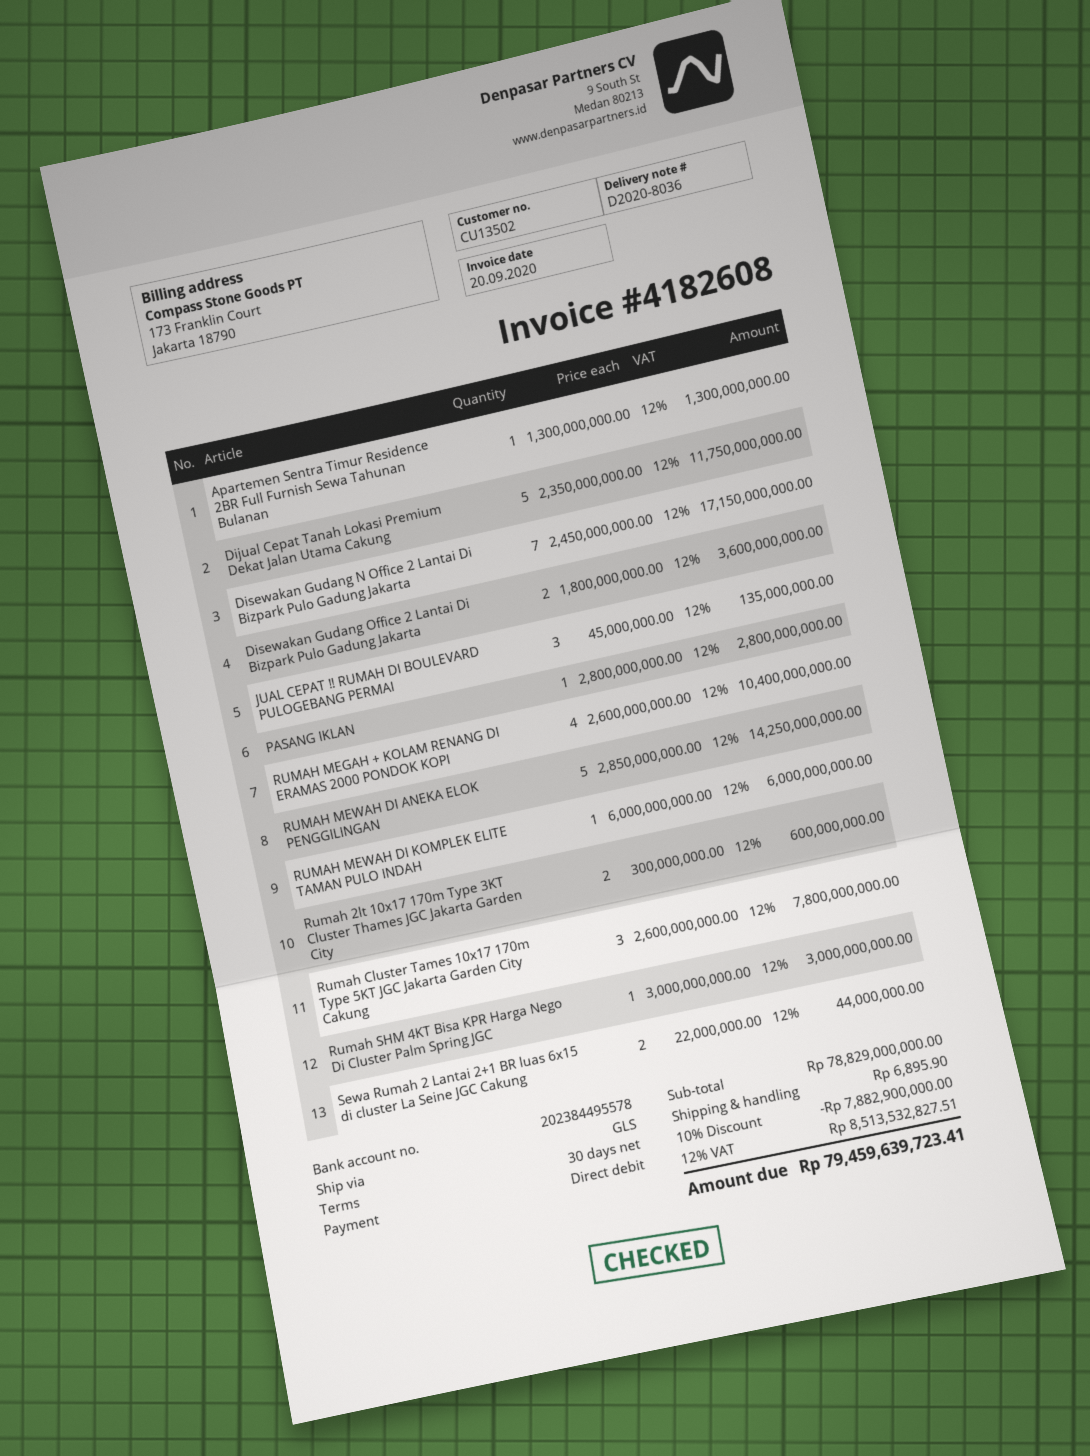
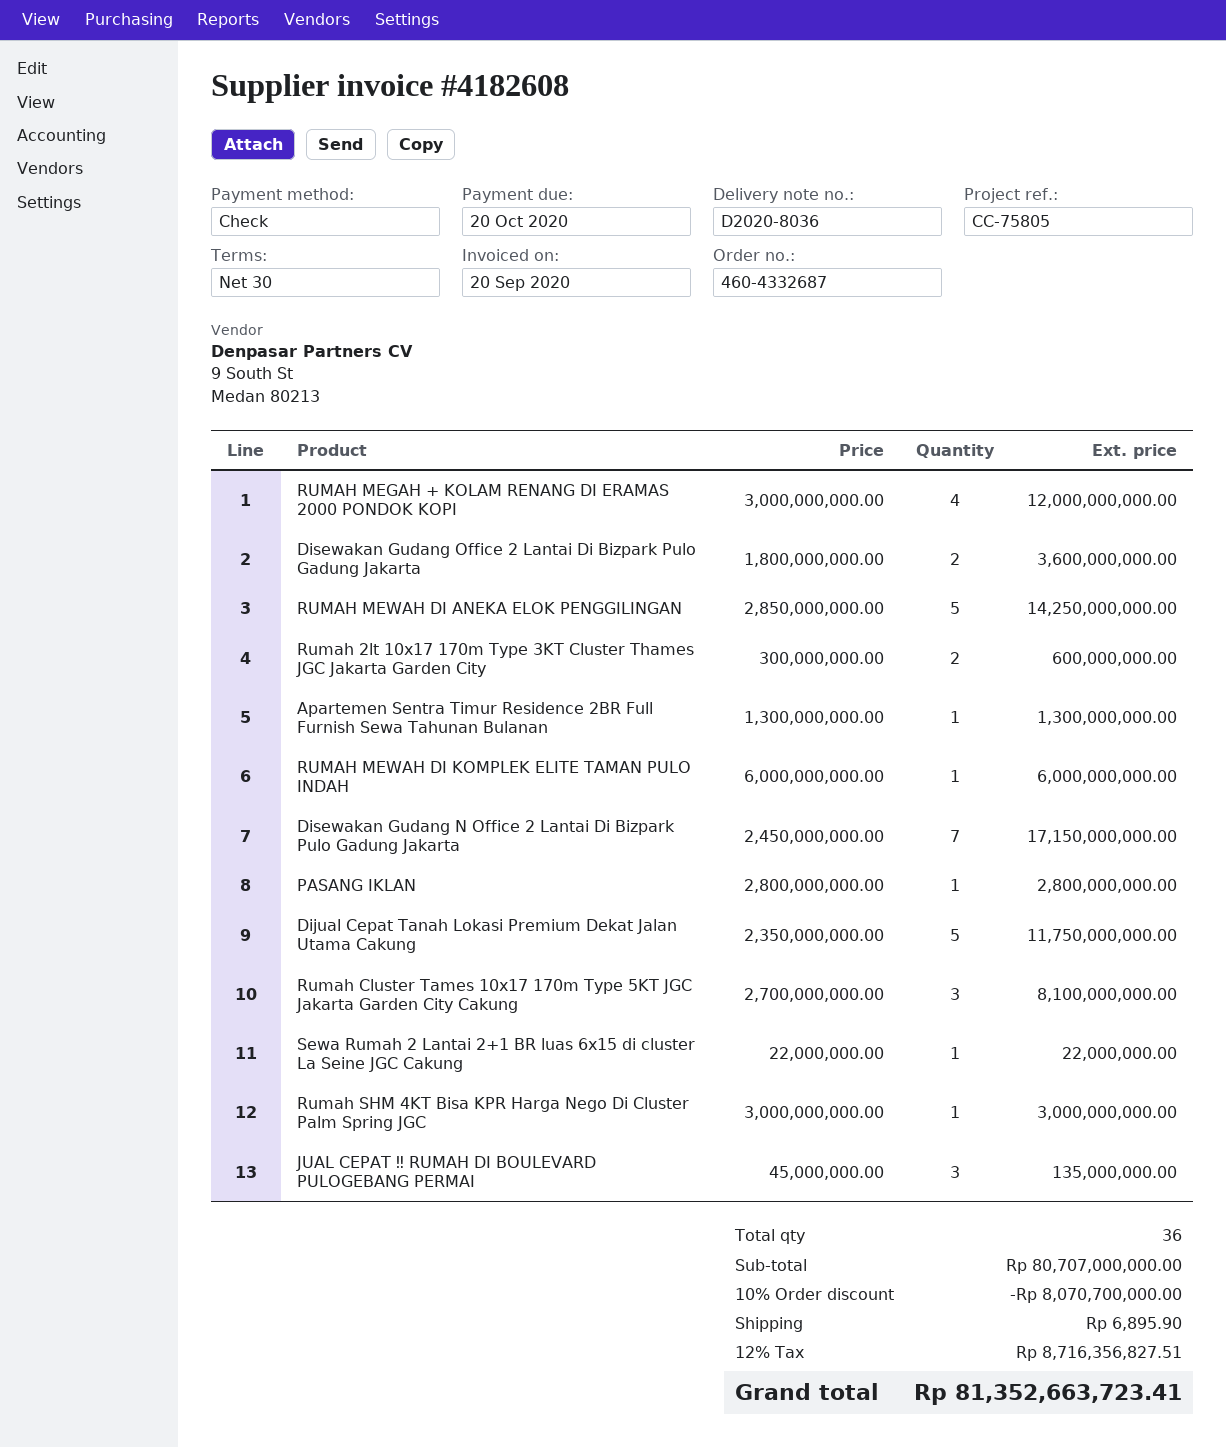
payment method: direct debit -> cheque
RUMAH MEGAH + KOLAM RENANG DI ERAMAS 2000 PONDOK KOPI: 4 x 2600000000.00 = 10400000000.00 -> 4 x 3000000000.00 = 12000000000.00
Rumah Cluster Tames 10x17 170m Type 5KT JGC Jakarta Garden City Cakung: 3 x 2600000000.00 = 7800000000.00 -> 3 x 2700000000.00 = 8100000000.00
Sewa Rumah 2 Lantai 2+1 BR luas 6x15 di cluster La Seine JGC Cakung: 2 x 22000000.00 = 44000000.00 -> 1 x 22000000.00 = 22000000.00
subtotal: 78829000000.00 -> 80707000000.00
discount: 10% = 7882900000.00 -> 10% = 8070700000.00
tax: 12% = 8513532827.51 -> 12% = 8716356827.51
total: 79459639723.41 -> 81352663723.41

